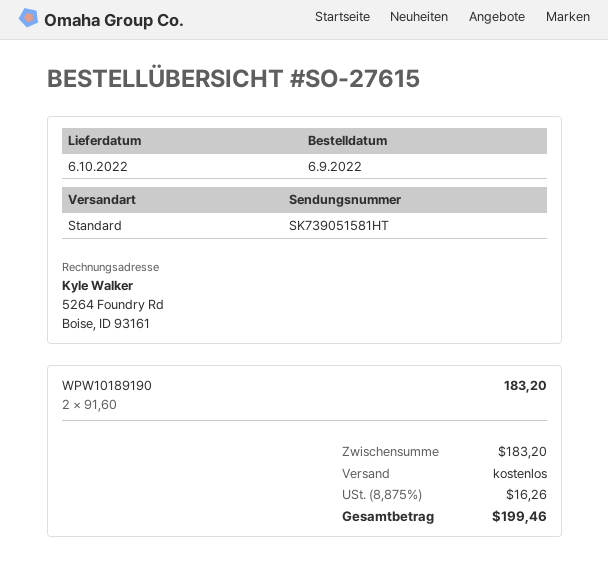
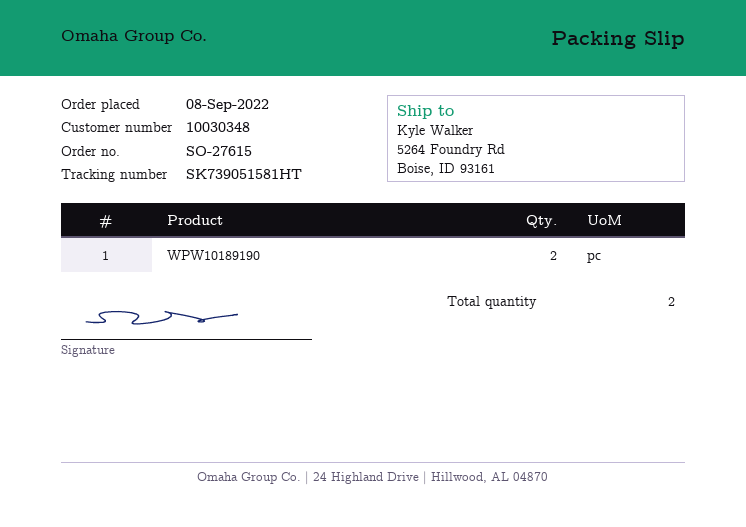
order date: 2022-09-06 -> 2022-09-08

